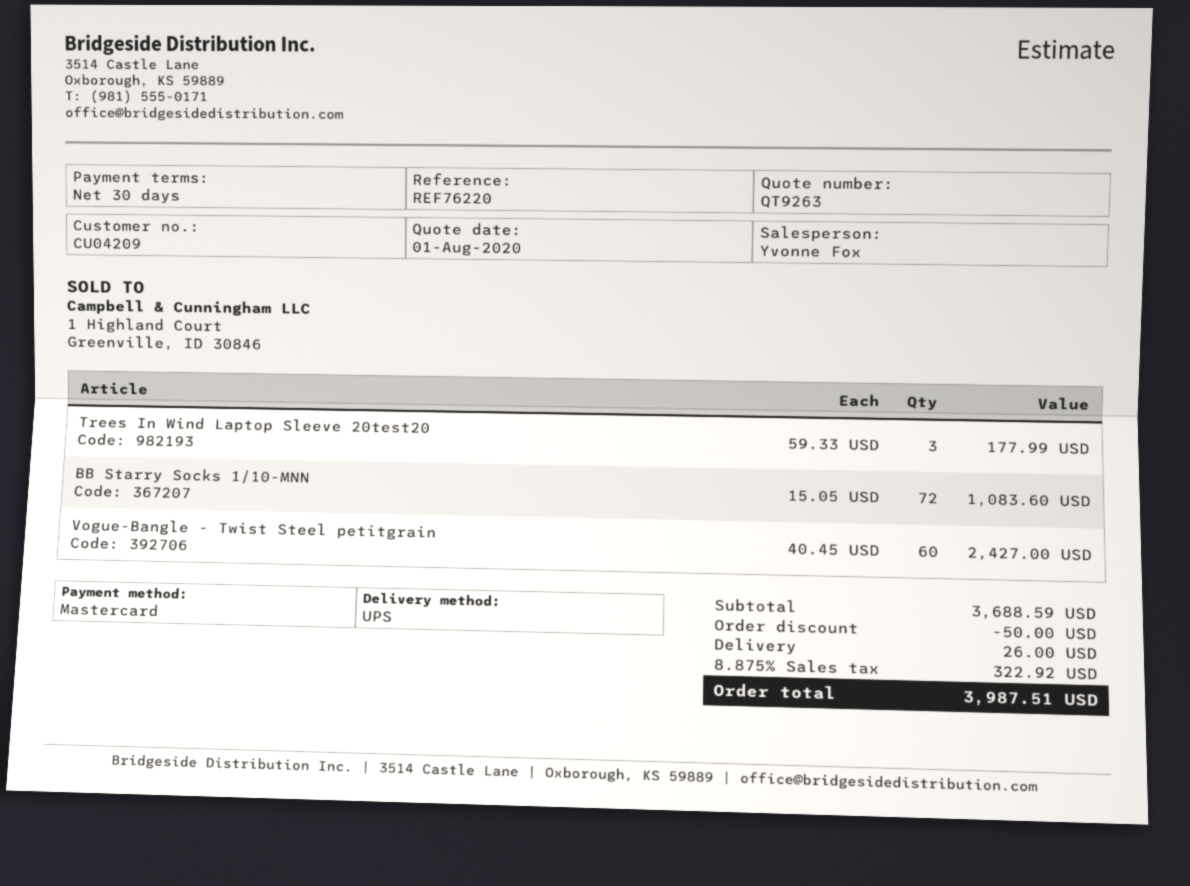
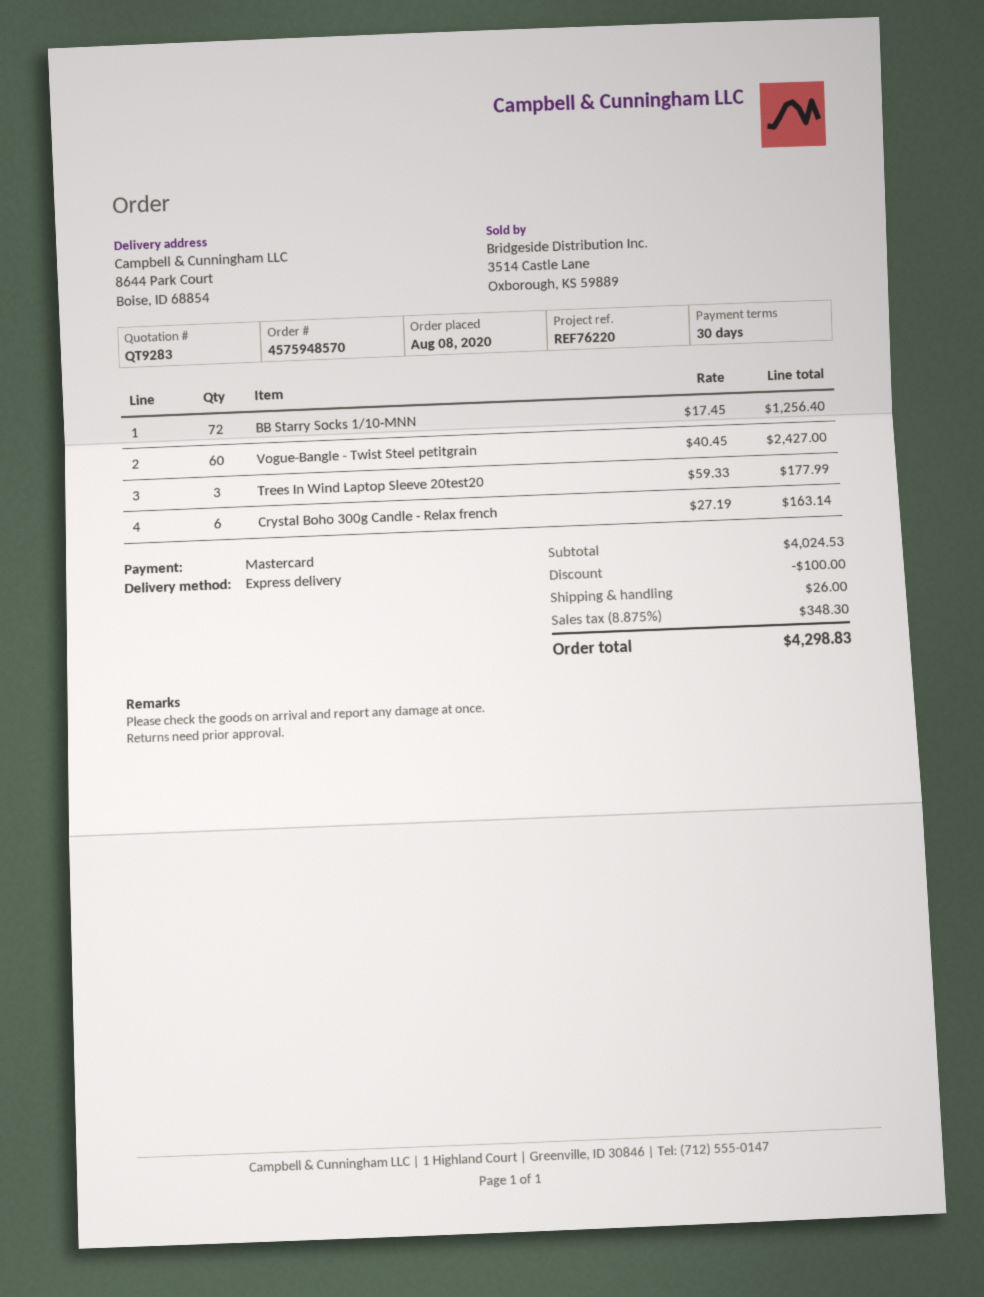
quote number: QT9263 -> QT9283
shipping method: UPS -> express
BB Starry Socks 1/10-MNN: 72 x 15.05 = 1083.60 -> 72 x 17.45 = 1256.40
Crystal Boho 300g Candle - Relax french: none -> 6 x 27.19 = 163.14
subtotal: 3688.59 -> 4024.53
discount: 50.00 -> 100.00
tax: 8.875% = 322.92 -> 8.875% = 348.30
total: 3987.51 -> 4298.83

